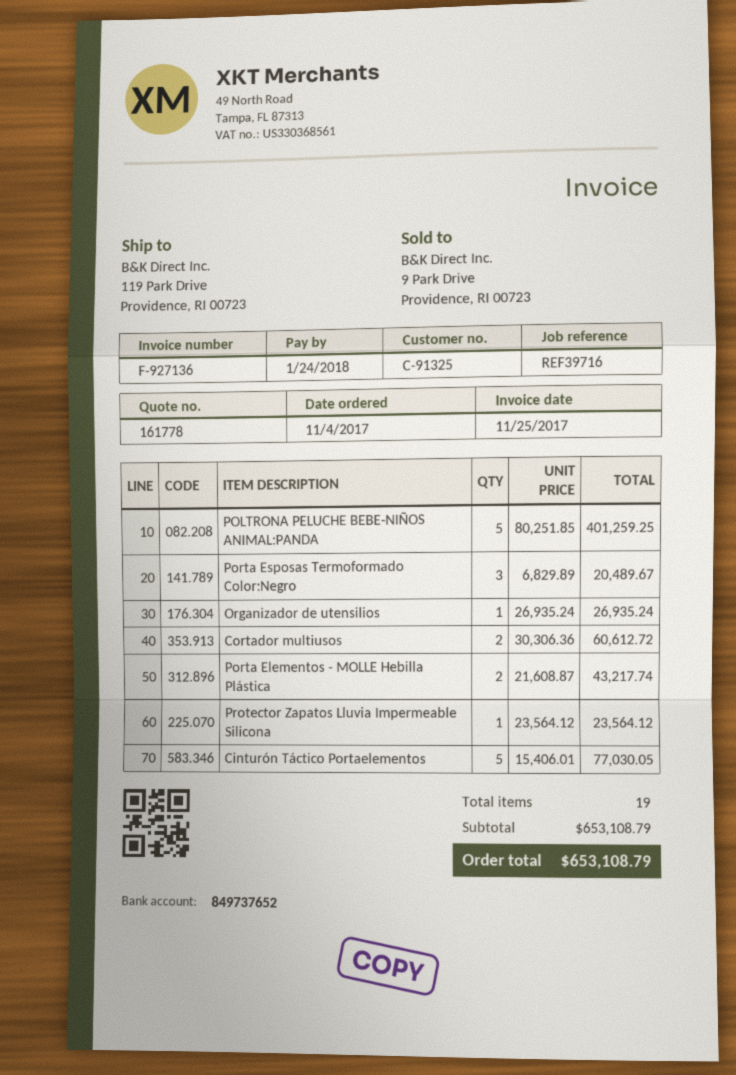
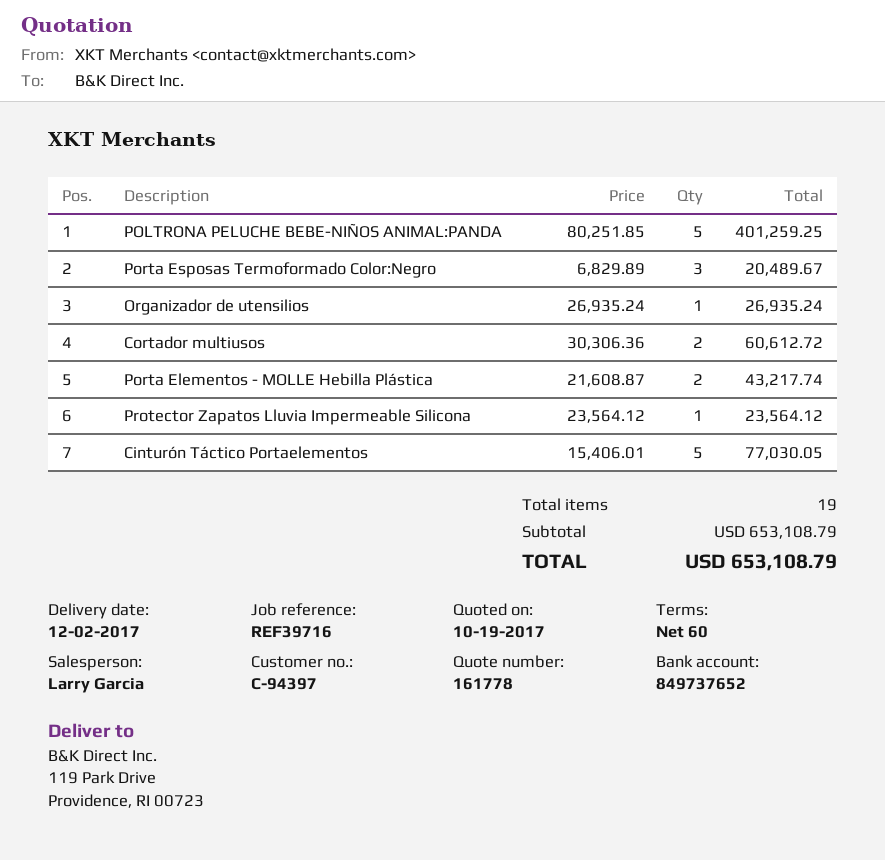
customer number: C-91325 -> C-94397

